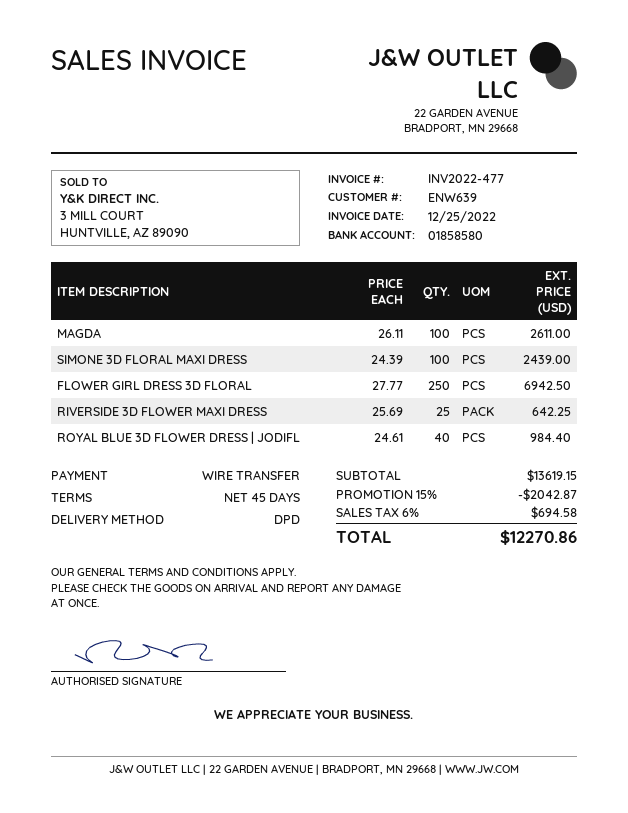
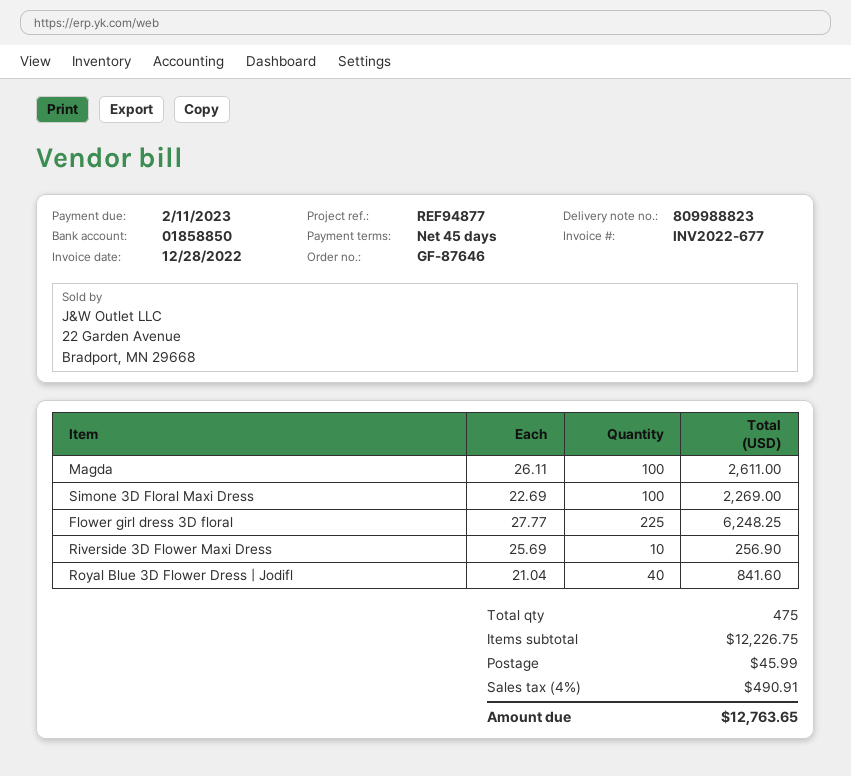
invoice number: INV2022-477 -> INV2022-677
invoice date: 2022-12-25 -> 2022-12-28
bank account: 01858580 -> 01858850
SIMONE 3D FLORAL MAXI DRESS: 100 x 24.39 = 2439.00 -> 100 x 22.69 = 2269.00
FLOWER GIRL DRESS 3D FLORAL: 250 x 27.77 = 6942.50 -> 225 x 27.77 = 6248.25
RIVERSIDE 3D FLOWER MAXI DRESS: 25 x 25.69 = 642.25 -> 10 x 25.69 = 256.90
ROYAL BLUE 3D FLOWER DRESS | JODIFL: 40 x 24.61 = 984.40 -> 40 x 21.04 = 841.60
subtotal: 13619.15 -> 12226.75
discount: 15% = 2042.87 -> none
shipping: none -> 45.99
tax: 6% = 694.58 -> 4% = 490.91
total: 12270.86 -> 12763.65

